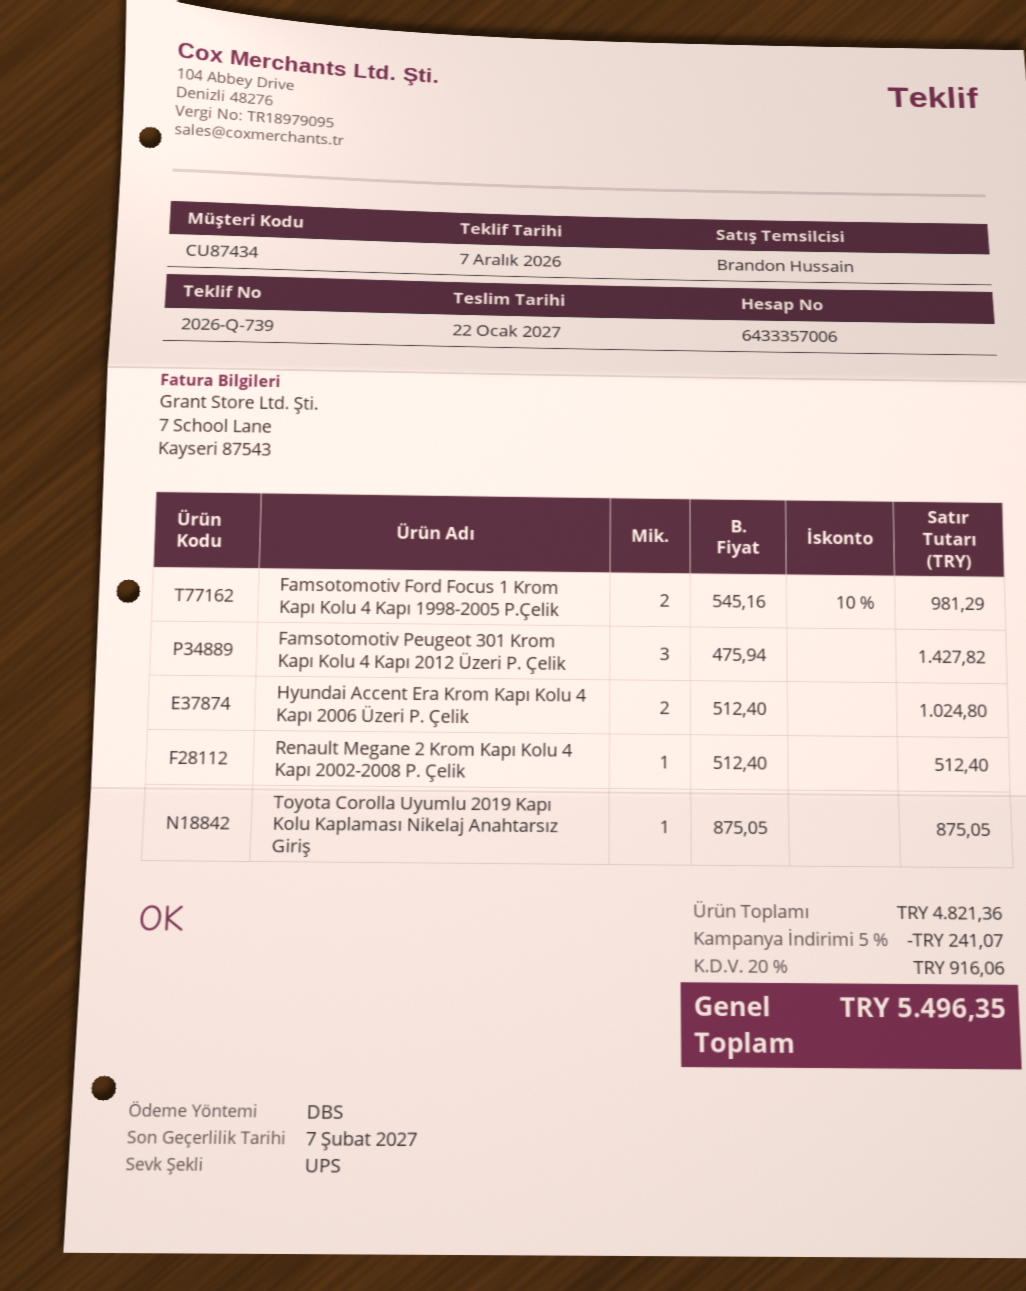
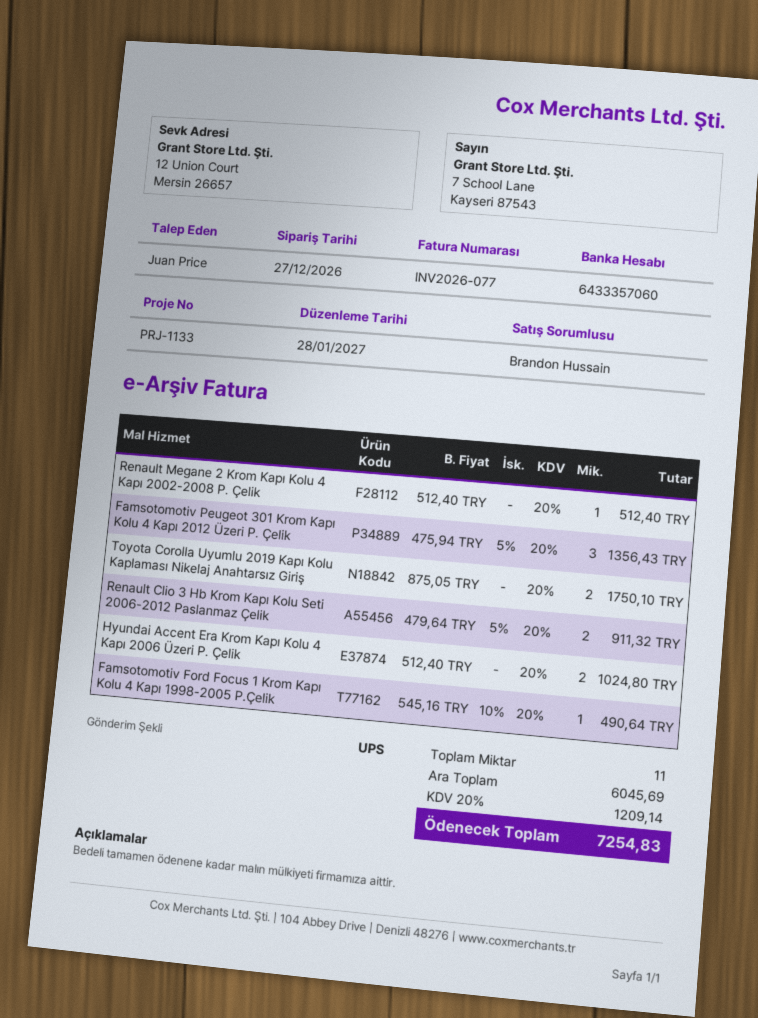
bank account: 6433357006 -> 6433357060
Famsotomotiv Ford Focus 1 Krom Kapı Kolu 4 Kapı 1998-2005 P.Çelik: 2 x 545.16 - 10% = 981.29 -> 1 x 545.16 - 10% = 490.64
Famsotomotiv Peugeot 301 Krom Kapı Kolu 4 Kapı 2012 Üzeri P. Çelik: 3 x 475.94 = 1427.82 -> 3 x 475.94 - 5% = 1356.43
Toyota Corolla Uyumlu 2019 Kapı Kolu Kaplaması Nikelaj Anahtarsız Giriş: 1 x 875.05 = 875.05 -> 2 x 875.05 = 1750.10
Renault Clio 3 Hb Krom Kapı Kolu Seti 2006-2012 Paslanmaz Çelik: none -> 2 x 479.64 - 5% = 911.32
subtotal: 4821.36 -> 6045.69
discount: 5% = 241.07 -> none
tax: 20% = 916.06 -> 20% = 1209.14
total: 5496.35 -> 7254.83

